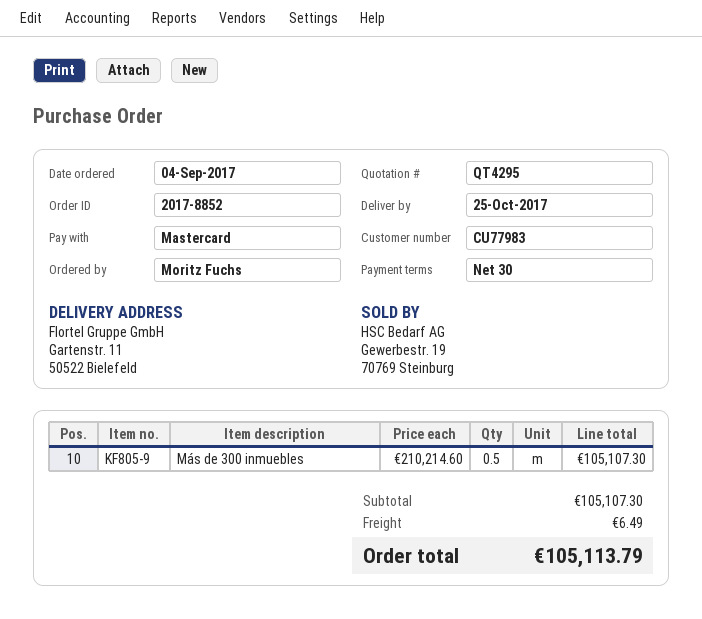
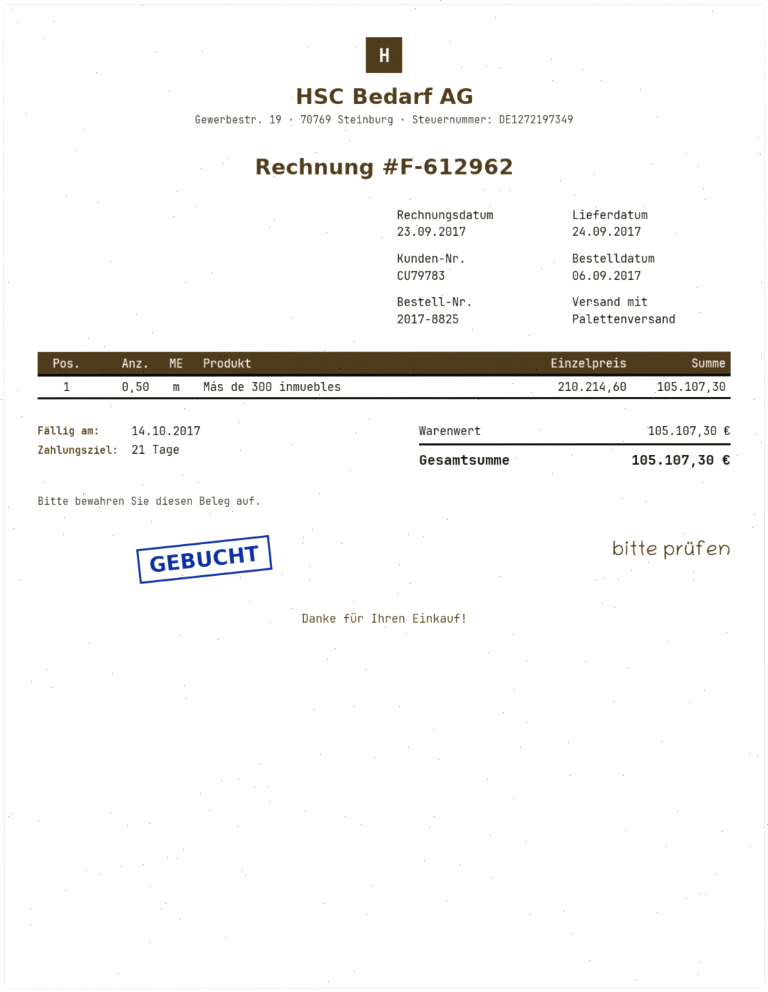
order number: 2017-8852 -> 2017-8825
order date: 2017-09-04 -> 2017-09-06
delivery date: 2017-10-25 -> 2017-09-24
payment terms: 30 days -> 21 days
customer number: CU77983 -> CU79783
shipping: 6.49 -> none
total: 105113.79 -> 105107.30

